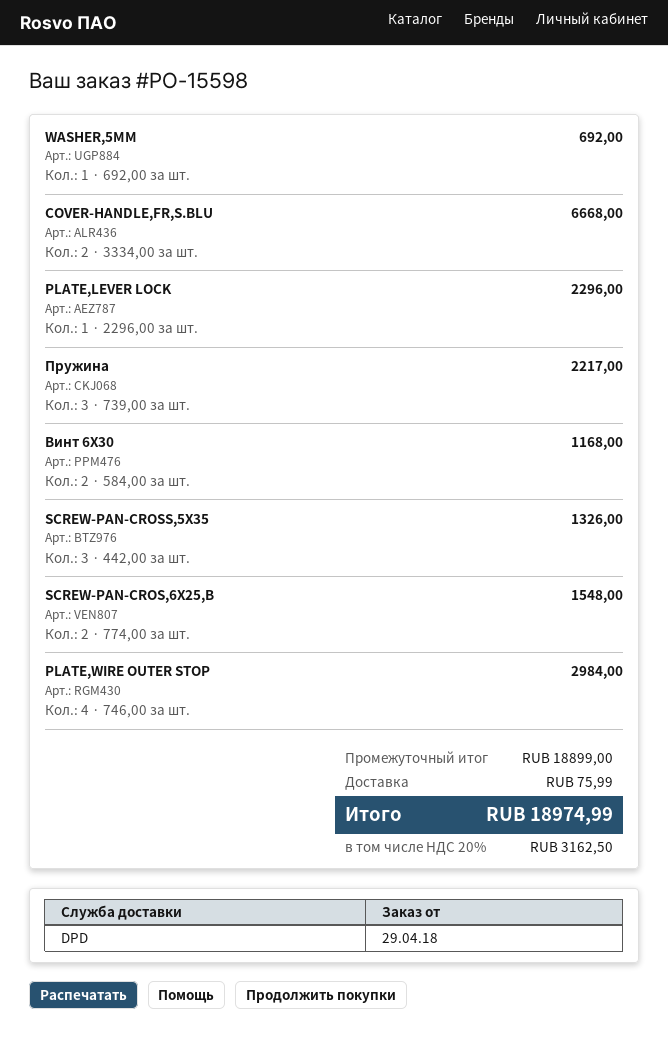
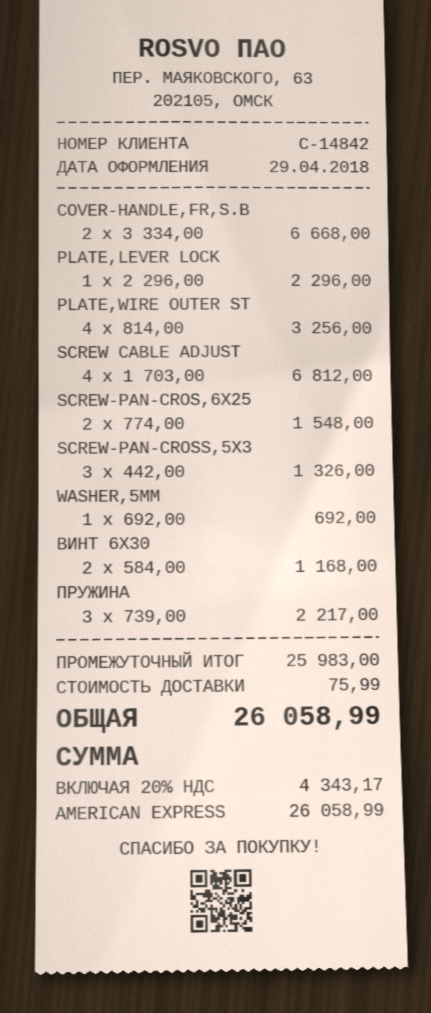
PLATE,WIRE OUTER STOP: 4 x 746.00 = 2984.00 -> 4 x 814.00 = 3256.00
SCREW CABLE ADJUST: none -> 4 x 1703.00 = 6812.00
subtotal: 18899.00 -> 25983.00
tax: 20% = 3162.50 -> 20% = 4343.17
total: 18974.99 -> 26058.99

